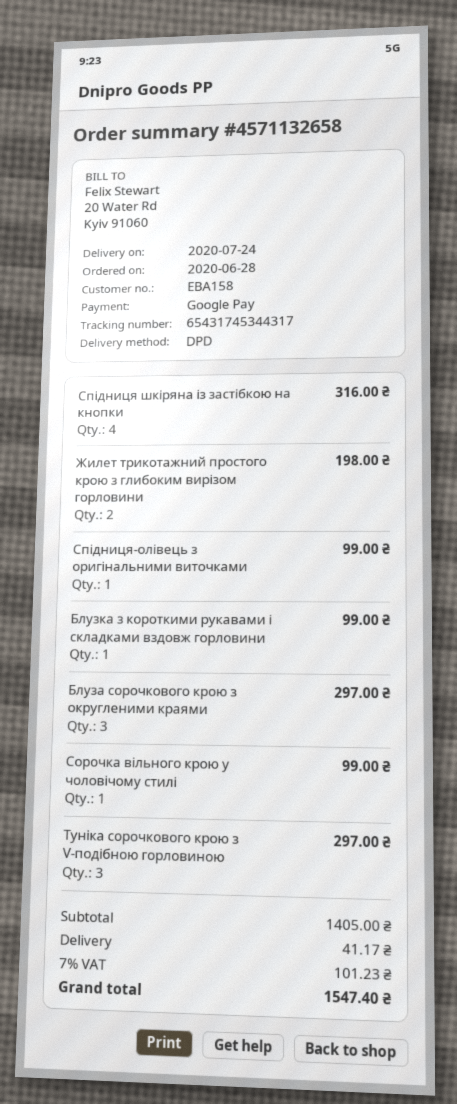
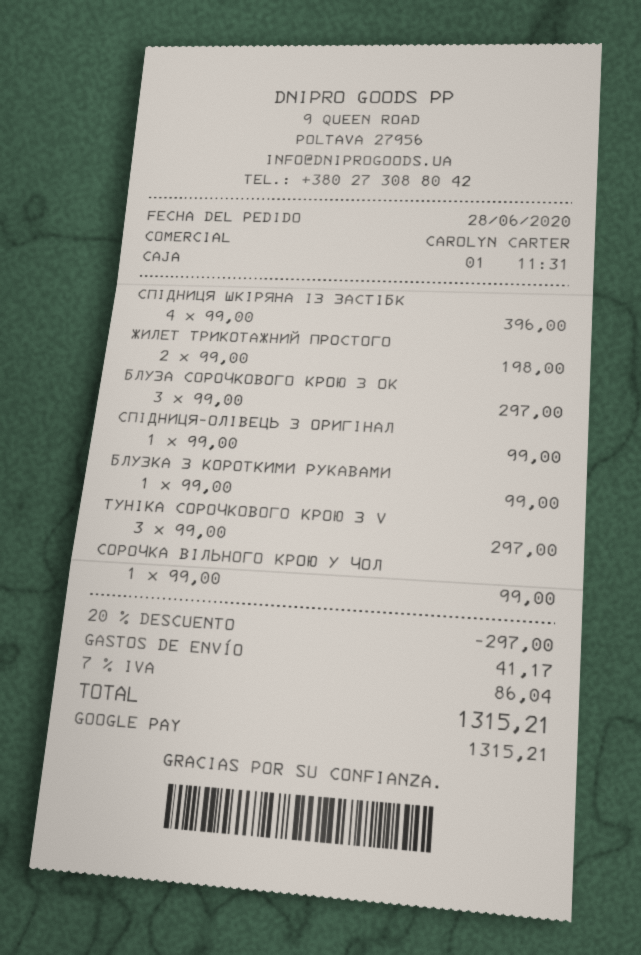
Спідниця шкіряна із застібкою на кнопки: 4 for 316.00 -> 4 for 396.00
discount: none -> 20% = 297.00
tax: 7% = 101.23 -> 7% = 86.04
total: 1547.40 -> 1315.21

